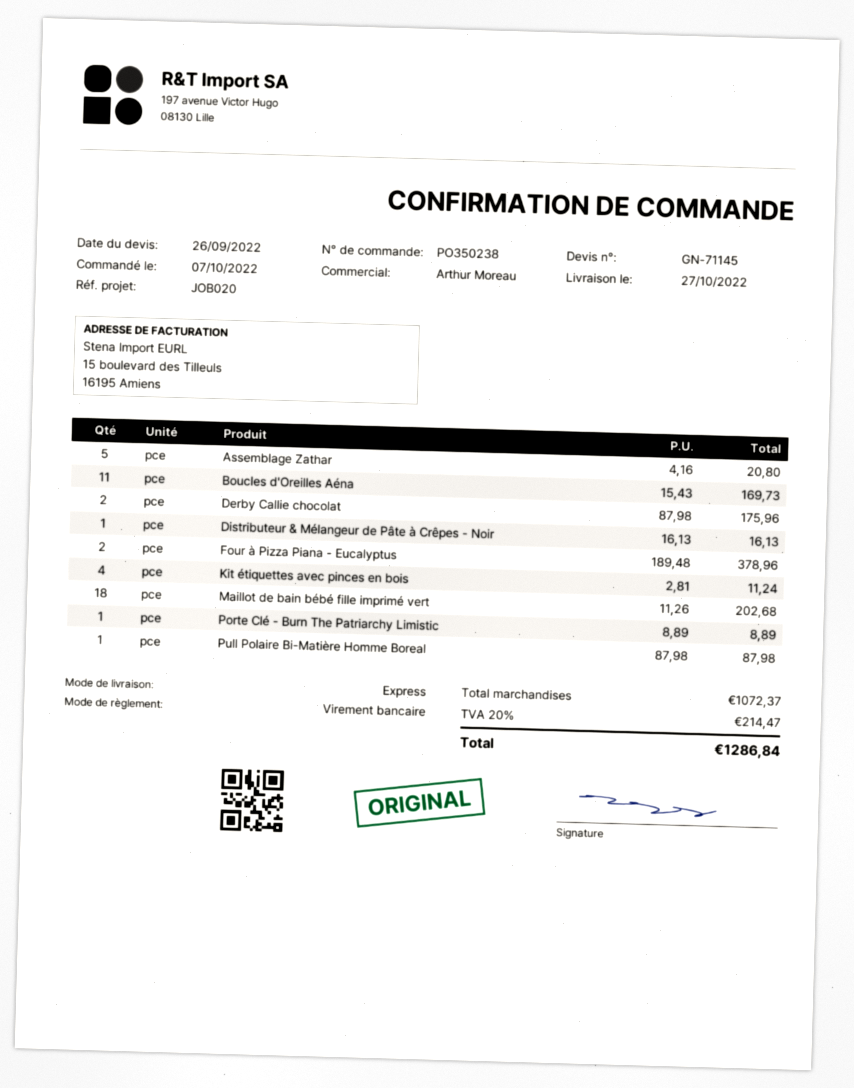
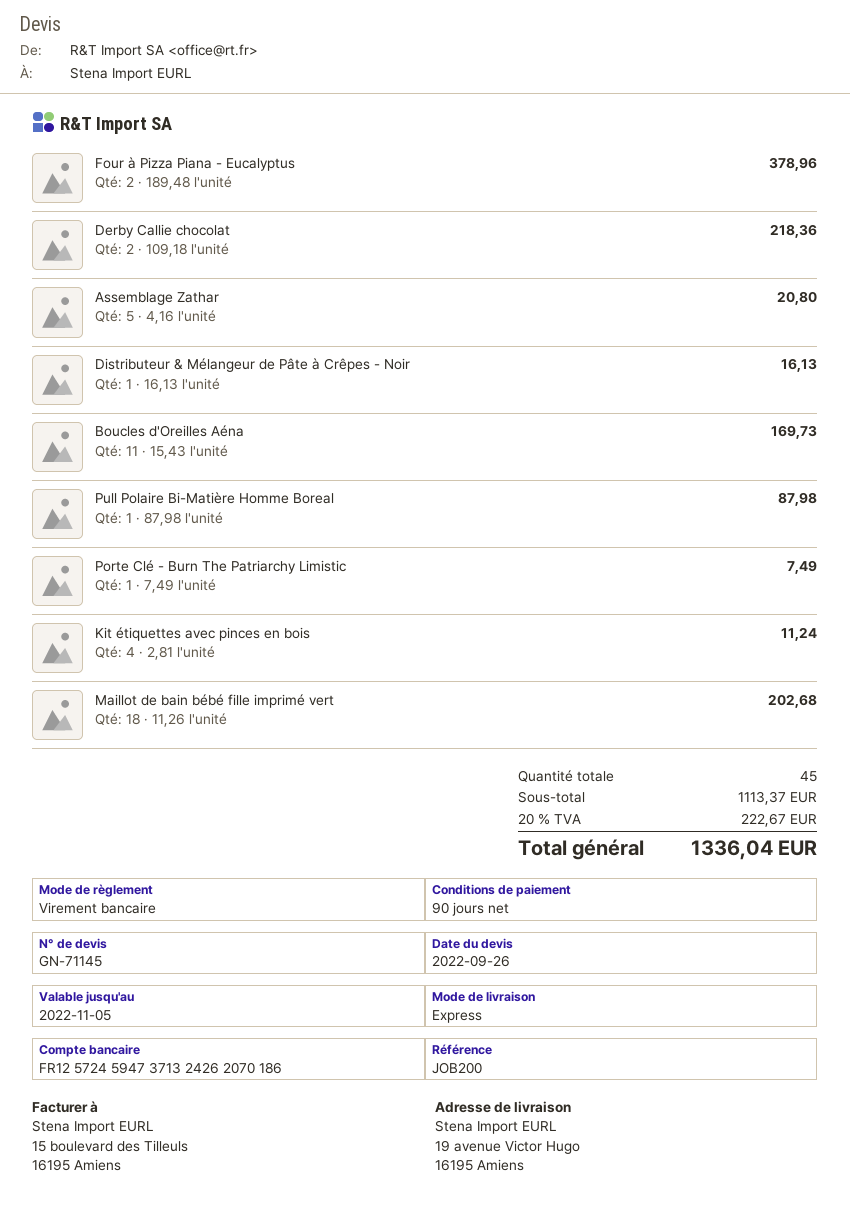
reference: JOB020 -> JOB200
Derby Callie chocolat: 2 x 87.98 = 175.96 -> 2 x 109.18 = 218.36
Porte Clé - Burn The Patriarchy Limistic: 1 x 8.89 = 8.89 -> 1 x 7.49 = 7.49
subtotal: 1072.37 -> 1113.37
tax: 20% = 214.47 -> 20% = 222.67
total: 1286.84 -> 1336.04

